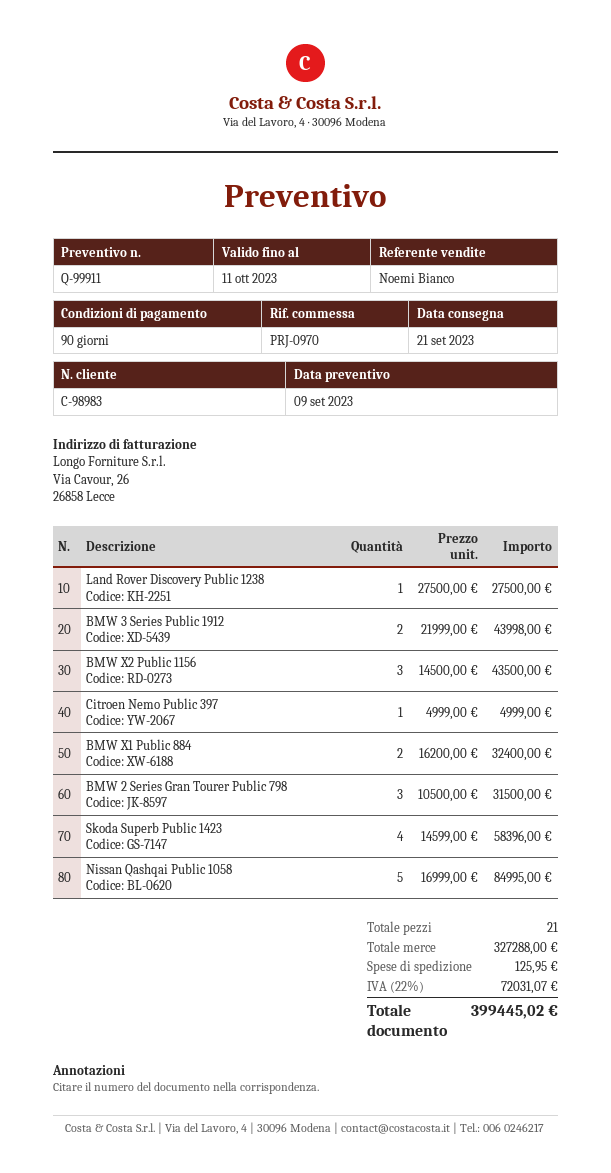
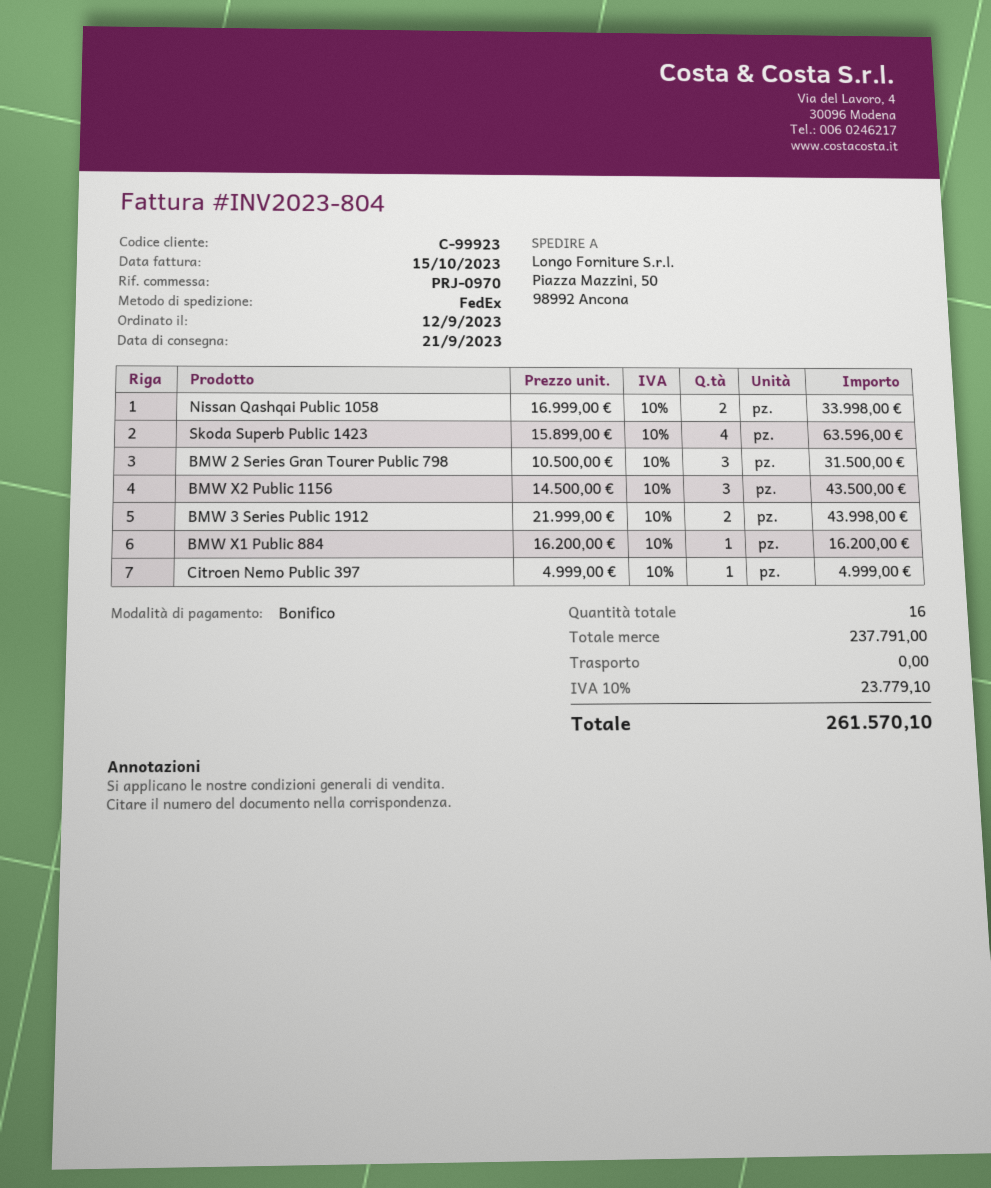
customer number: C-98983 -> C-99923
Land Rover Discovery Public 1238: 1 x 27500.00 = 27500.00 -> none
BMW X1 Public 884: 2 x 16200.00 = 32400.00 -> 1 x 16200.00 = 16200.00
Skoda Superb Public 1423: 4 x 14599.00 = 58396.00 -> 4 x 15899.00 = 63596.00
Nissan Qashqai Public 1058: 5 x 16999.00 = 84995.00 -> 2 x 16999.00 = 33998.00
total quantity: 21 -> 16
subtotal: 327288.00 -> 237791.00
shipping: 125.95 -> 0.00
tax: 22% = 72031.07 -> 10% = 23779.10
total: 399445.02 -> 261570.10

